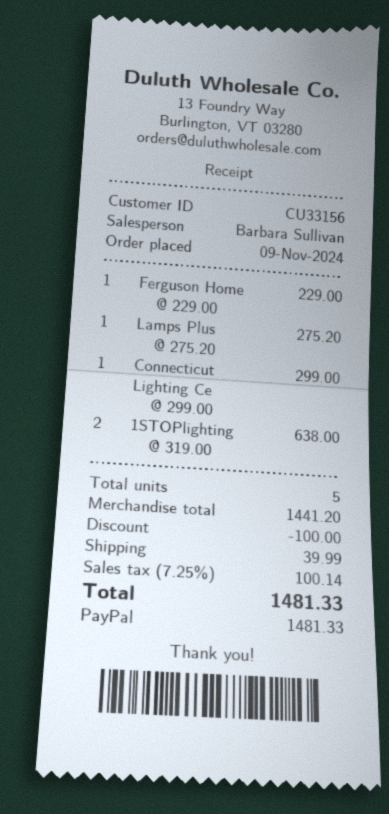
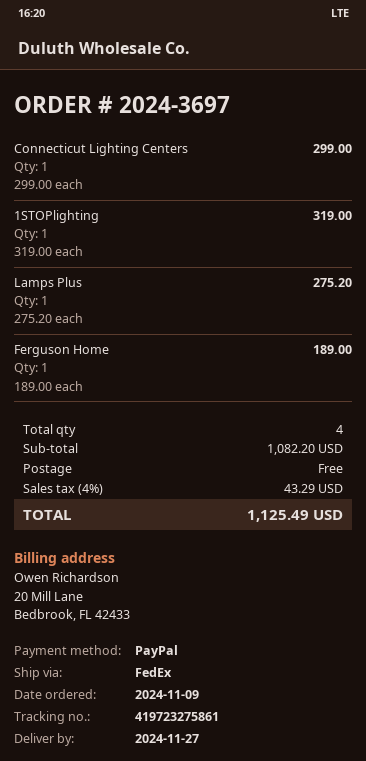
Ferguson Home: 1 x 229.00 = 229.00 -> 1 x 189.00 = 189.00
1STOPlighting: 2 x 319.00 = 638.00 -> 1 x 319.00 = 319.00
total quantity: 5 -> 4
subtotal: 1441.20 -> 1082.20
discount: 100.00 -> none
shipping: 39.99 -> 0.00
tax: 7.25% = 100.14 -> 4% = 43.29
total: 1481.33 -> 1125.49

